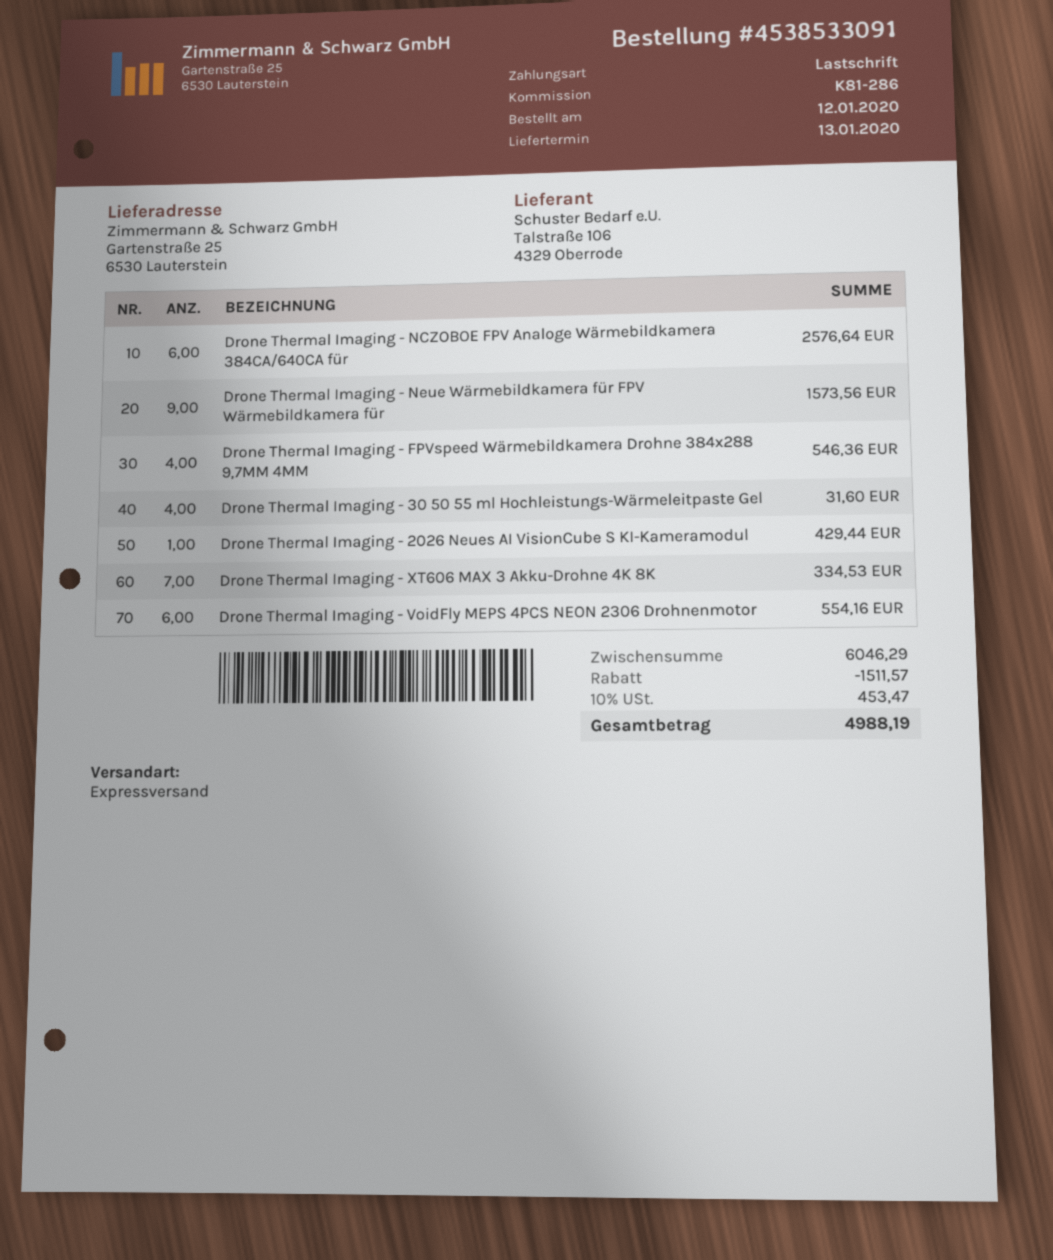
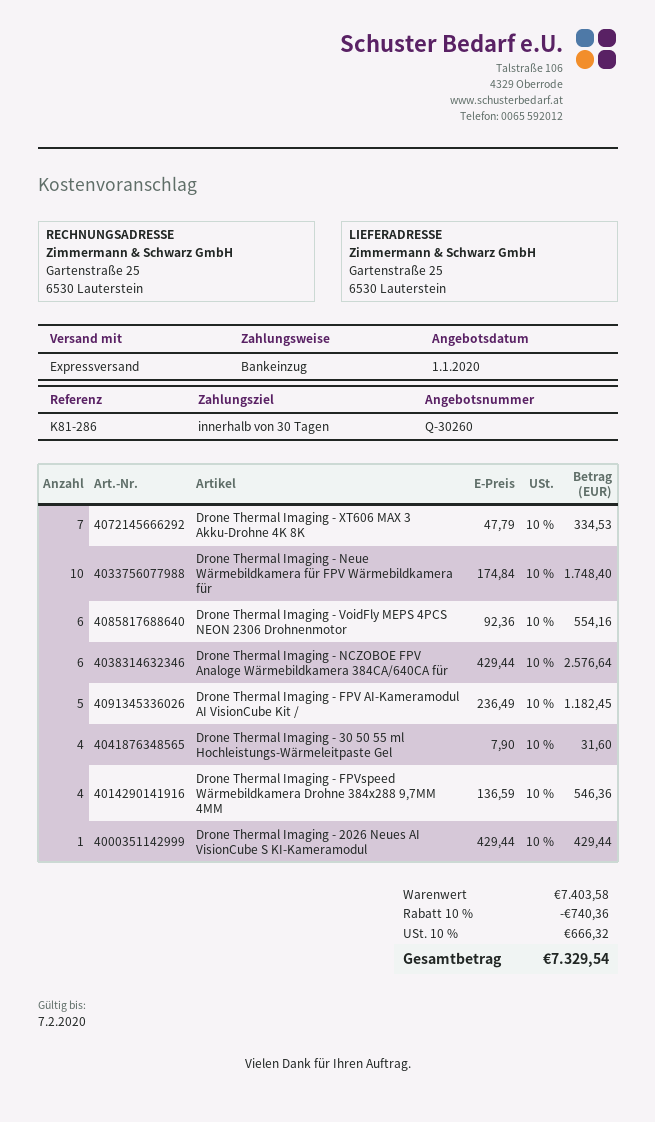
Drone Thermal Imaging - Neue Wärmebildkamera für FPV Wärmebildkamera für: 9 for 1573.56 -> 10 for 1748.40
Drone Thermal Imaging - FPV AI-Kameramodul AI VisionCube Kit /: none -> 5 for 1182.45
subtotal: 6046.29 -> 7403.58
discount: 1511.57 -> 740.36
tax: 10% = 453.47 -> 10% = 666.32
total: 4988.19 -> 7329.54

